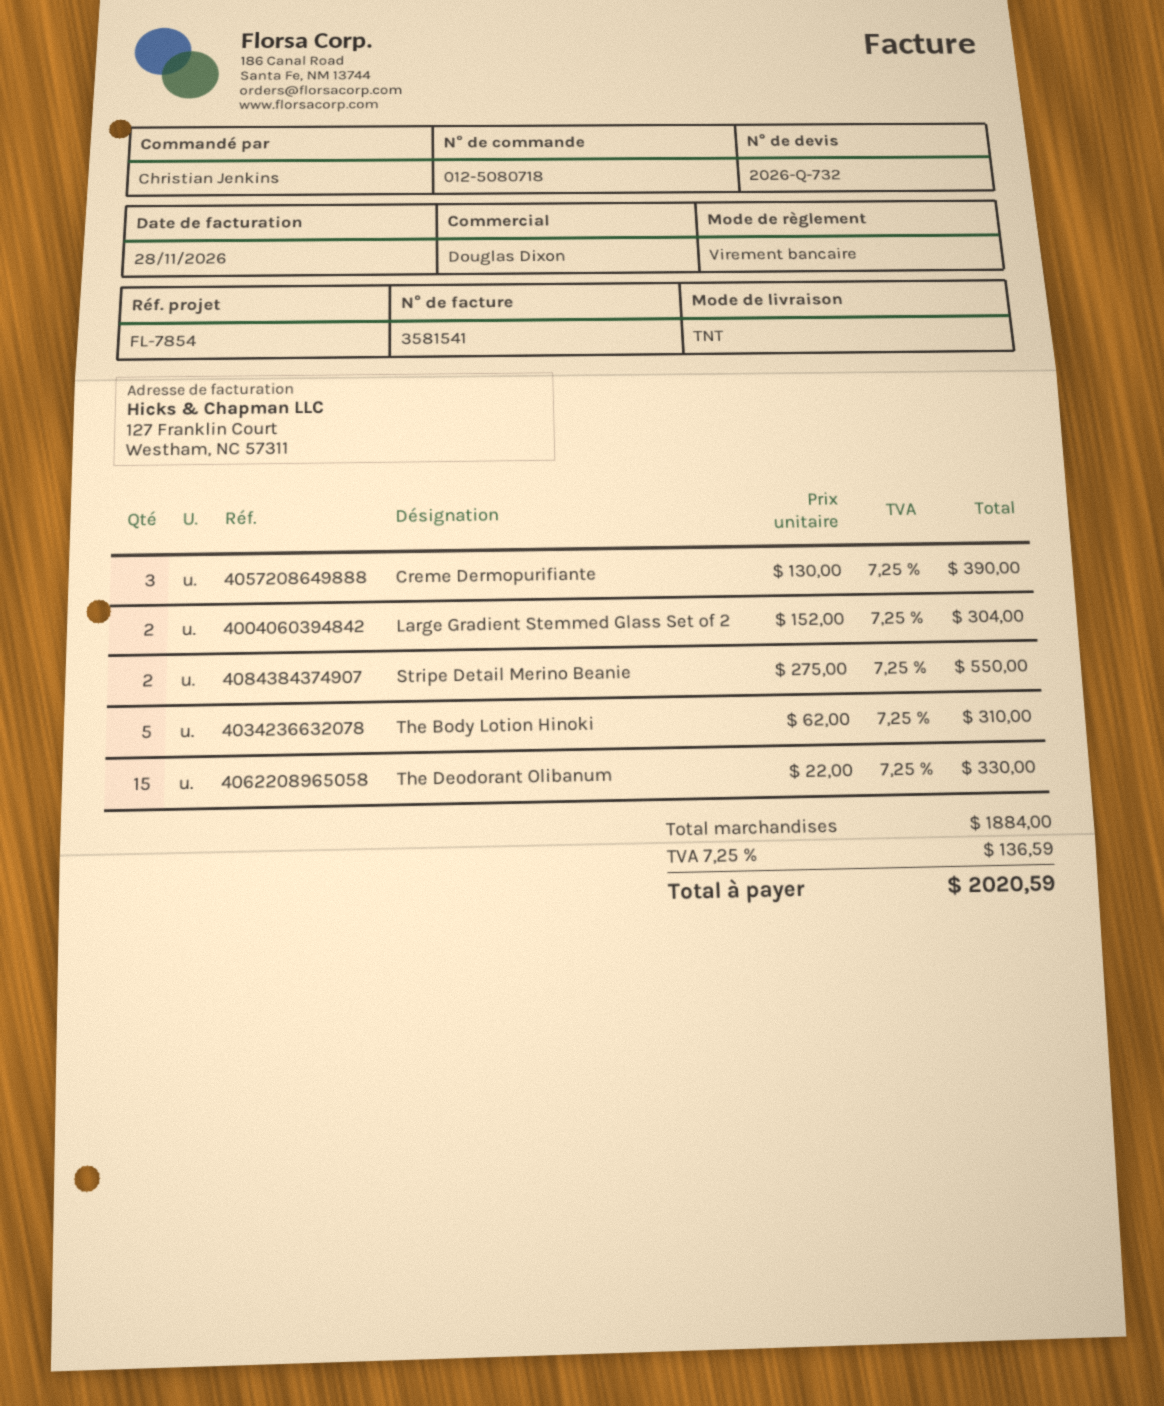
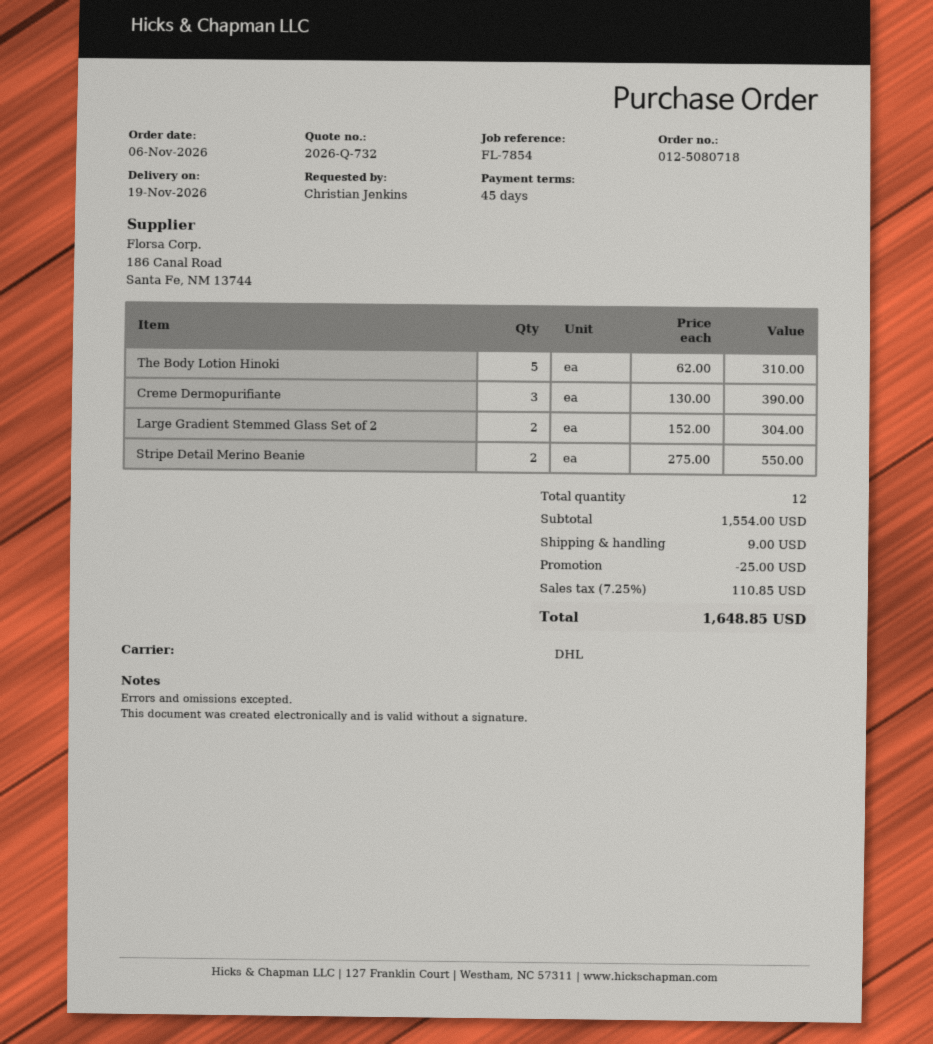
shipping method: TNT -> DHL
The Deodorant Olibanum: 15 x 22.00 = 330.00 -> none
subtotal: 1884.00 -> 1554.00
discount: none -> 25.00
shipping: none -> 9.00
tax: 7.25% = 136.59 -> 7.25% = 110.85
total: 2020.59 -> 1648.85

